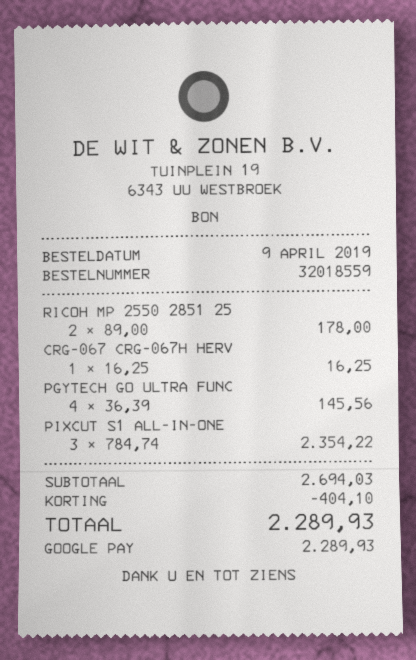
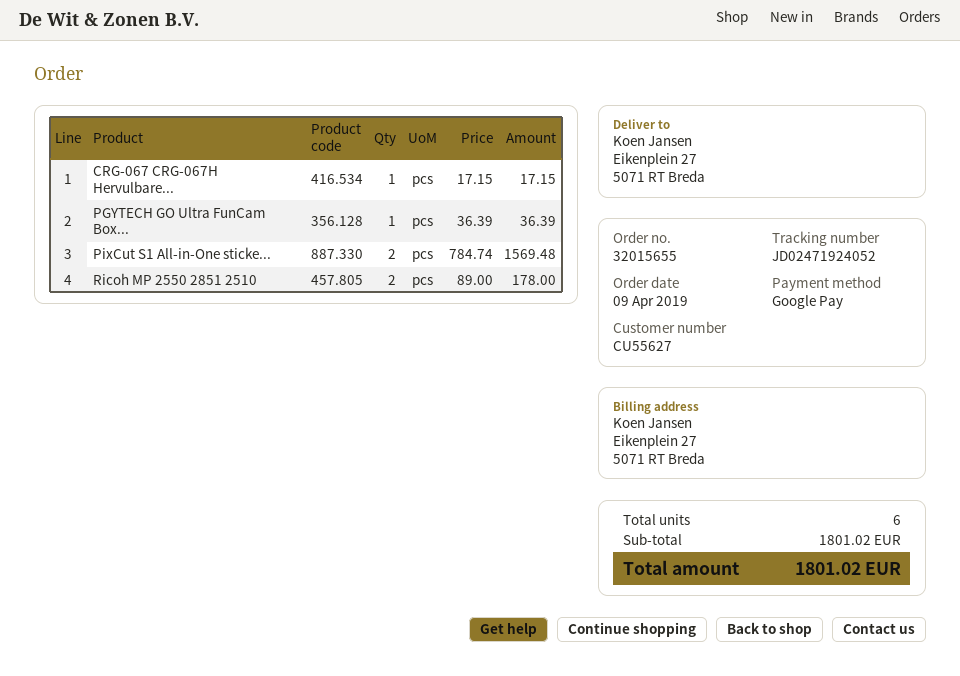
order number: 32018559 -> 32015655
CRG-067 CRG-067H HERV: 1 x 16.25 = 16.25 -> 1 x 17.15 = 17.15
PGYTECH GO ULTRA FUNC: 4 x 36.39 = 145.56 -> 1 x 36.39 = 36.39
PIXCUT S1 ALL-IN-ONE: 3 x 784.74 = 2354.22 -> 2 x 784.74 = 1569.48
subtotal: 2694.03 -> 1801.02
discount: 404.10 -> none
total: 2289.93 -> 1801.02

